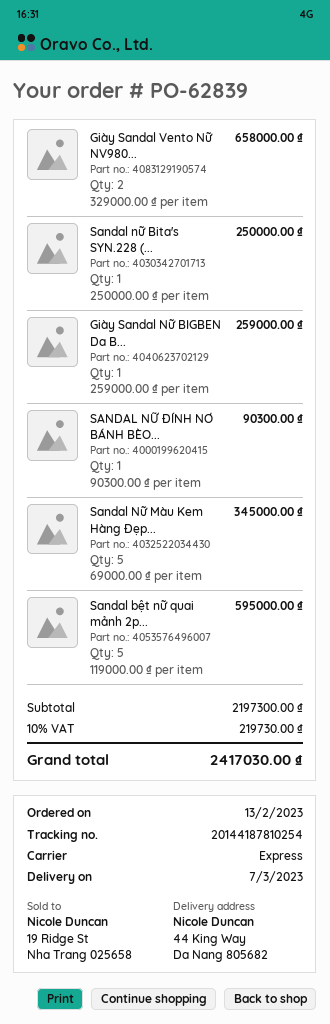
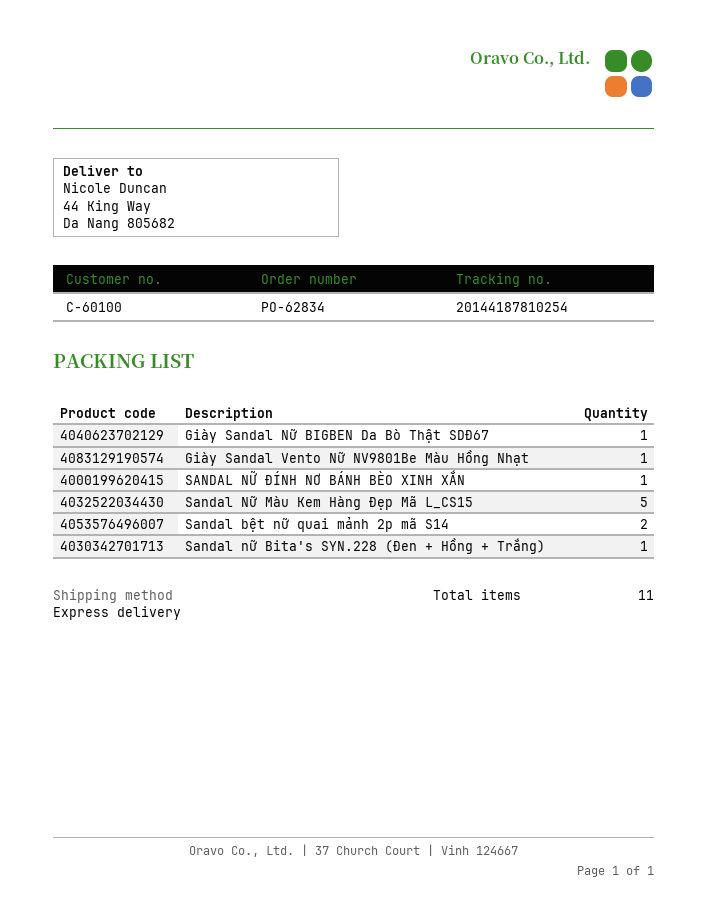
order number: PO-62839 -> PO-62834
Giày Sandal Vento Nữ NV980...: 2 -> 1
Sandal bệt nữ quai mảnh 2p...: 5 -> 2

